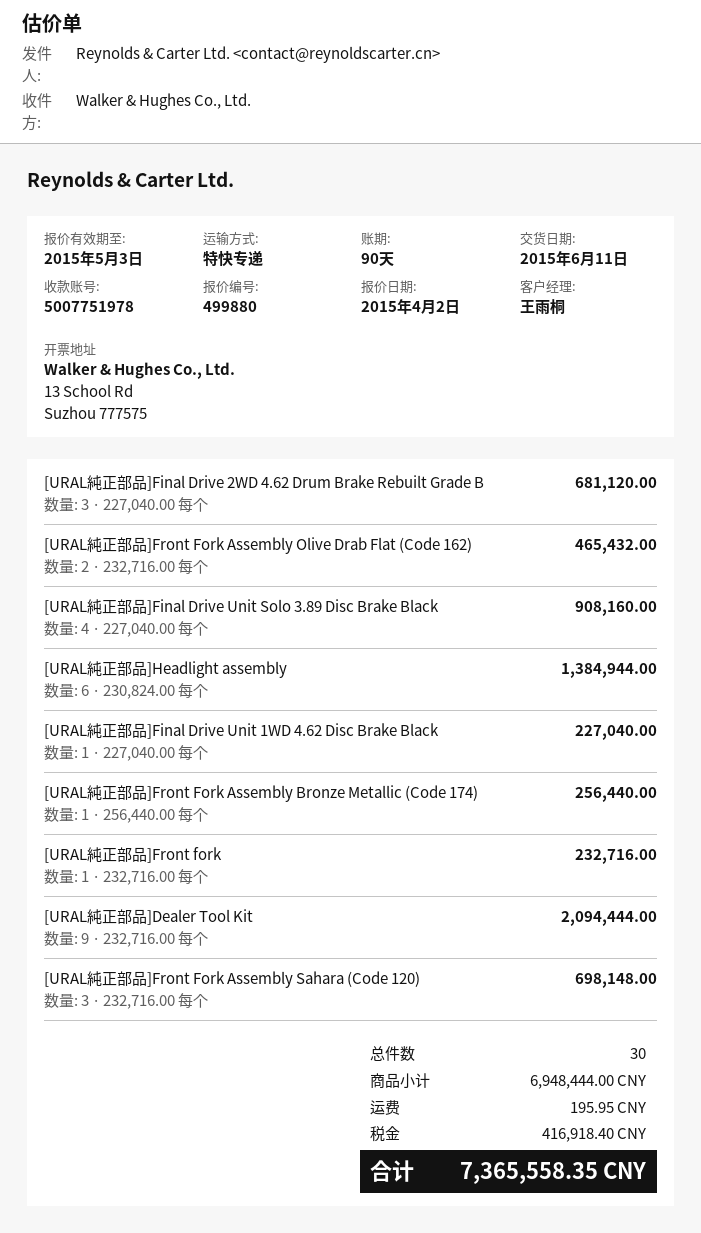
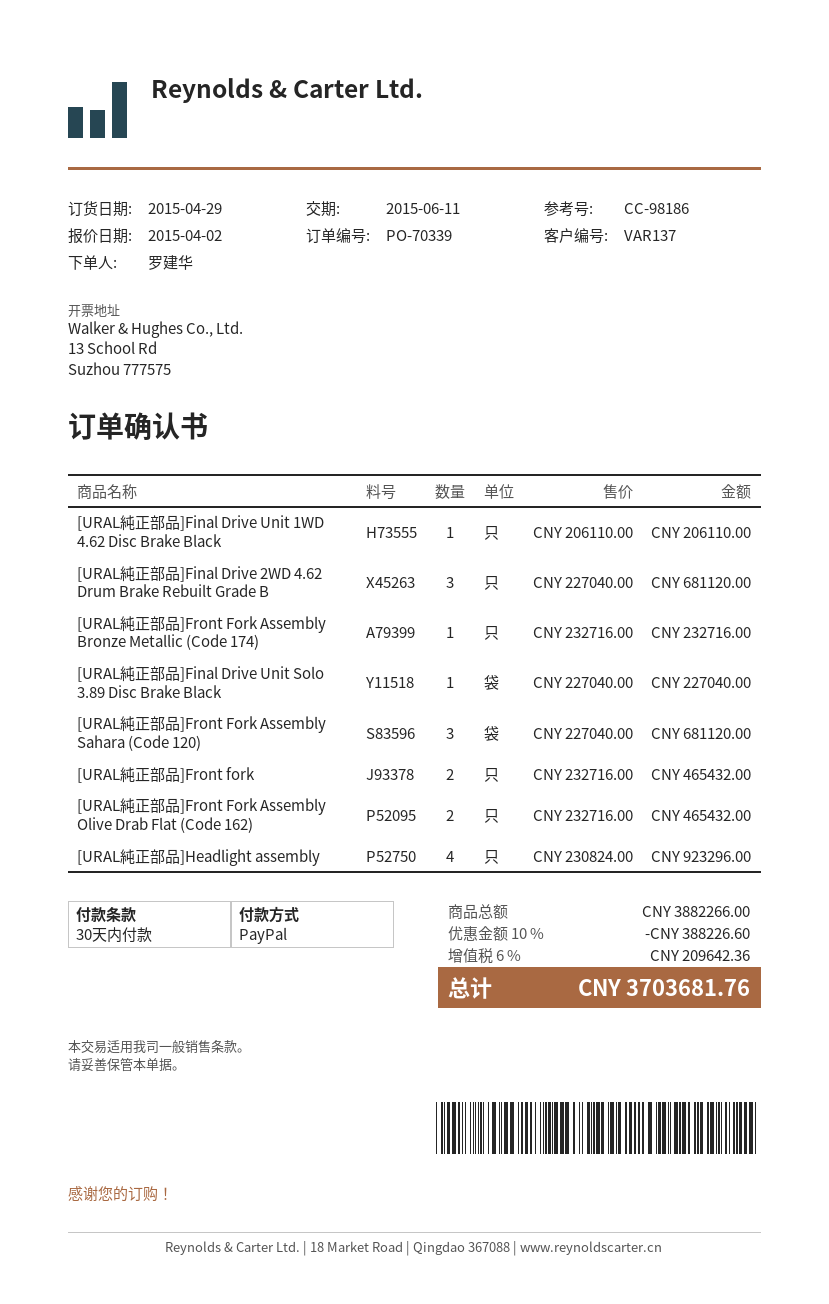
payment terms: 90 days -> 30 days
[URAL純正部品]Final Drive Unit Solo 3.89 Disc Brake Black: 4 x 227040.00 = 908160.00 -> 1 x 227040.00 = 227040.00
[URAL純正部品]Headlight assembly: 6 x 230824.00 = 1384944.00 -> 4 x 230824.00 = 923296.00
[URAL純正部品]Final Drive Unit 1WD 4.62 Disc Brake Black: 1 x 227040.00 = 227040.00 -> 1 x 206110.00 = 206110.00
[URAL純正部品]Front Fork Assembly Bronze Metallic (Code 174): 1 x 256440.00 = 256440.00 -> 1 x 232716.00 = 232716.00
[URAL純正部品]Front fork: 1 x 232716.00 = 232716.00 -> 2 x 232716.00 = 465432.00
[URAL純正部品]Dealer Tool Kit: 9 x 232716.00 = 2094444.00 -> none
[URAL純正部品]Front Fork Assembly Sahara (Code 120): 3 x 232716.00 = 698148.00 -> 3 x 227040.00 = 681120.00
subtotal: 6948444.00 -> 3882266.00
discount: none -> 10% = 388226.60
shipping: 195.95 -> none
tax: 416918.40 -> 209642.36
total: 7365558.35 -> 3703681.76

